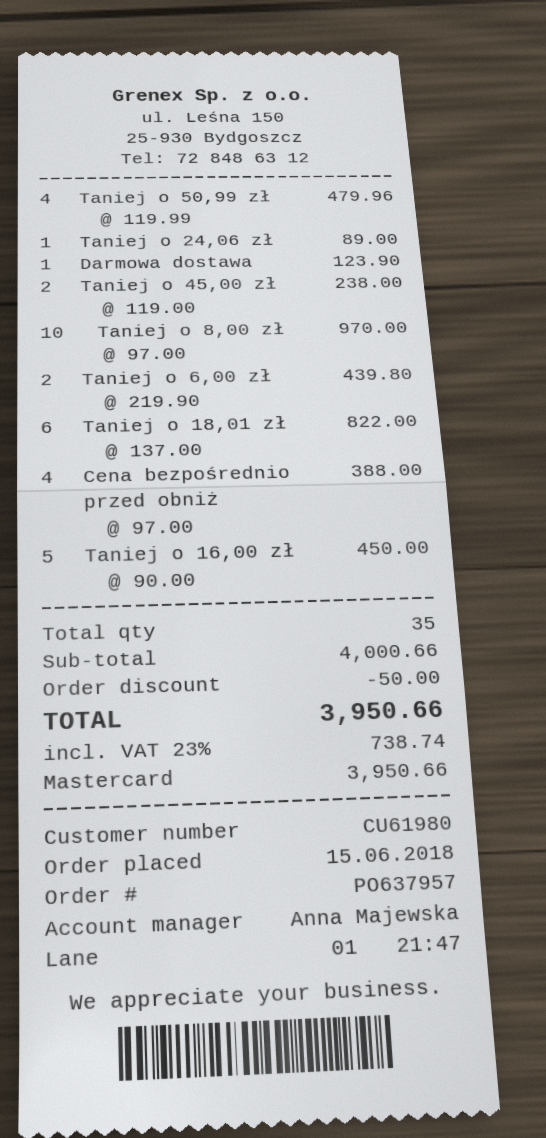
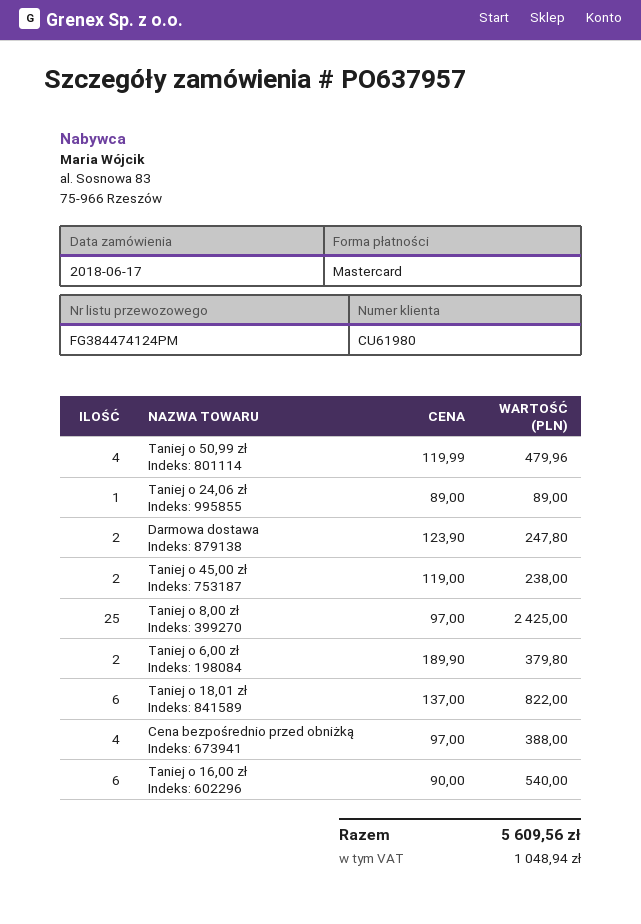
order date: 2018-06-15 -> 2018-06-17
Darmowa dostawa: 1 x 123.90 = 123.90 -> 2 x 123.90 = 247.80
Taniej o 8,00 zł: 10 x 97.00 = 970.00 -> 25 x 97.00 = 2425.00
Taniej o 6,00 zł: 2 x 219.90 = 439.80 -> 2 x 189.90 = 379.80
Taniej o 16,00 zł: 5 x 90.00 = 450.00 -> 6 x 90.00 = 540.00
discount: 50.00 -> none
tax: 738.74 -> 1048.94
total: 3950.66 -> 5609.56

